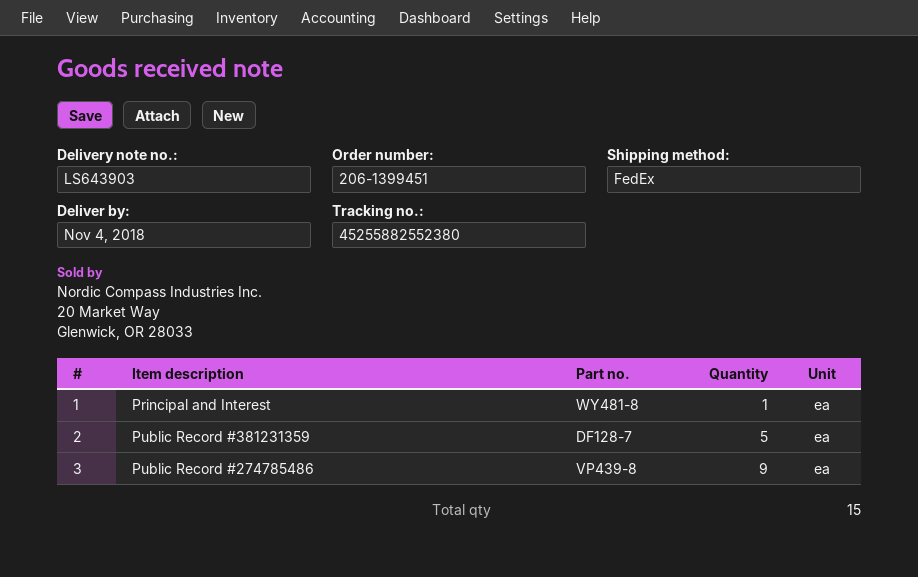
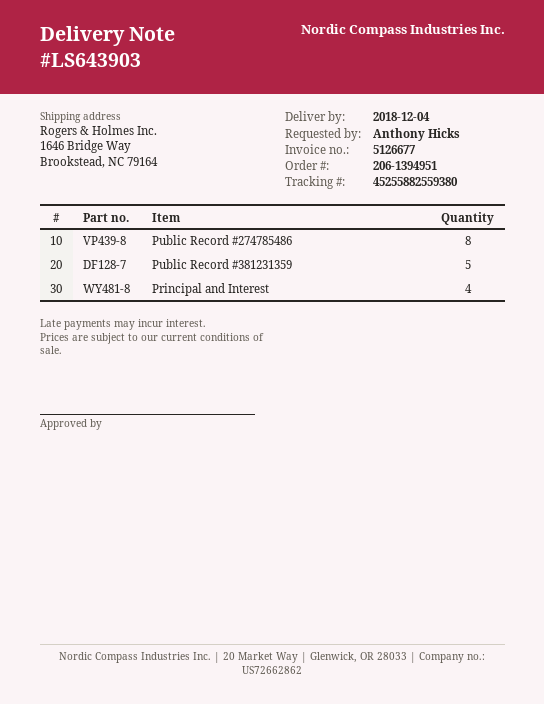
order number: 206-1399451 -> 206-1394951
delivery date: 2018-11-04 -> 2018-12-04
tracking number: 45255882552380 -> 45255882559380
Principal and Interest: 1 -> 4
Public Record #274785486: 9 -> 8

